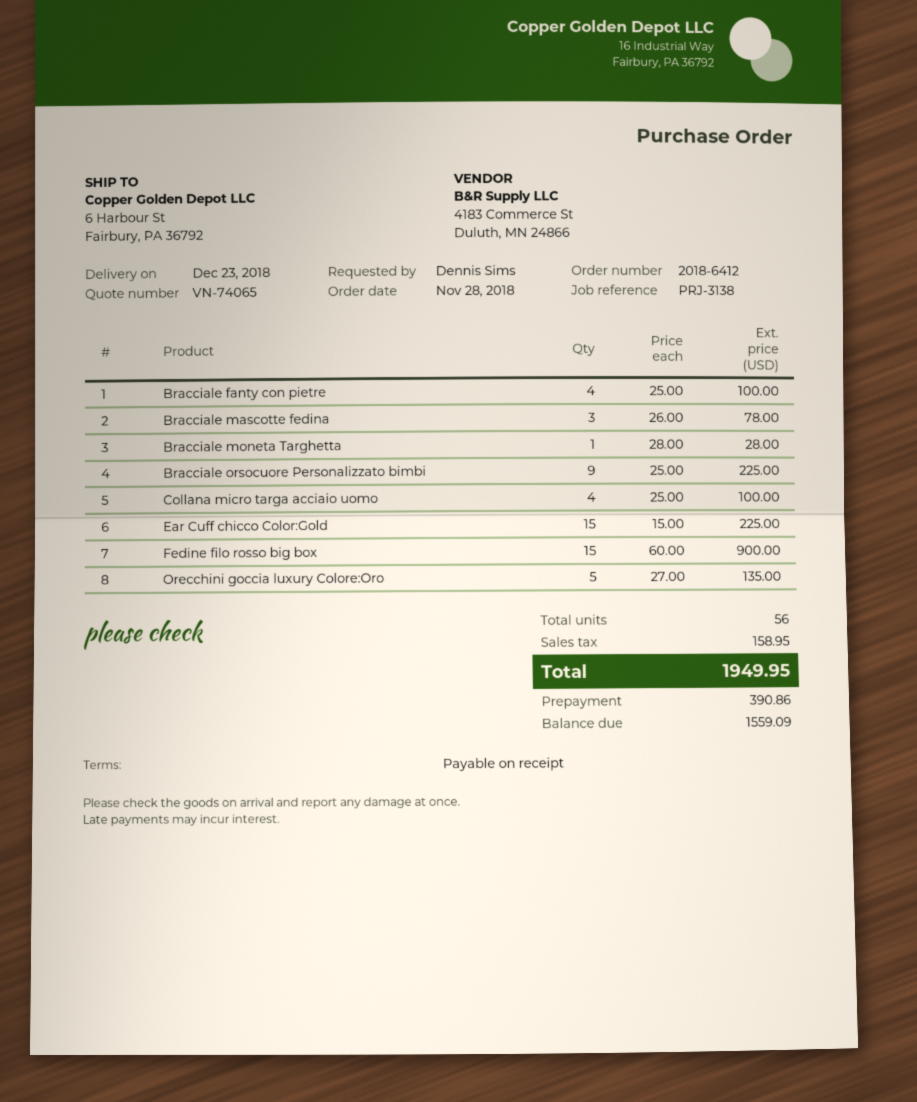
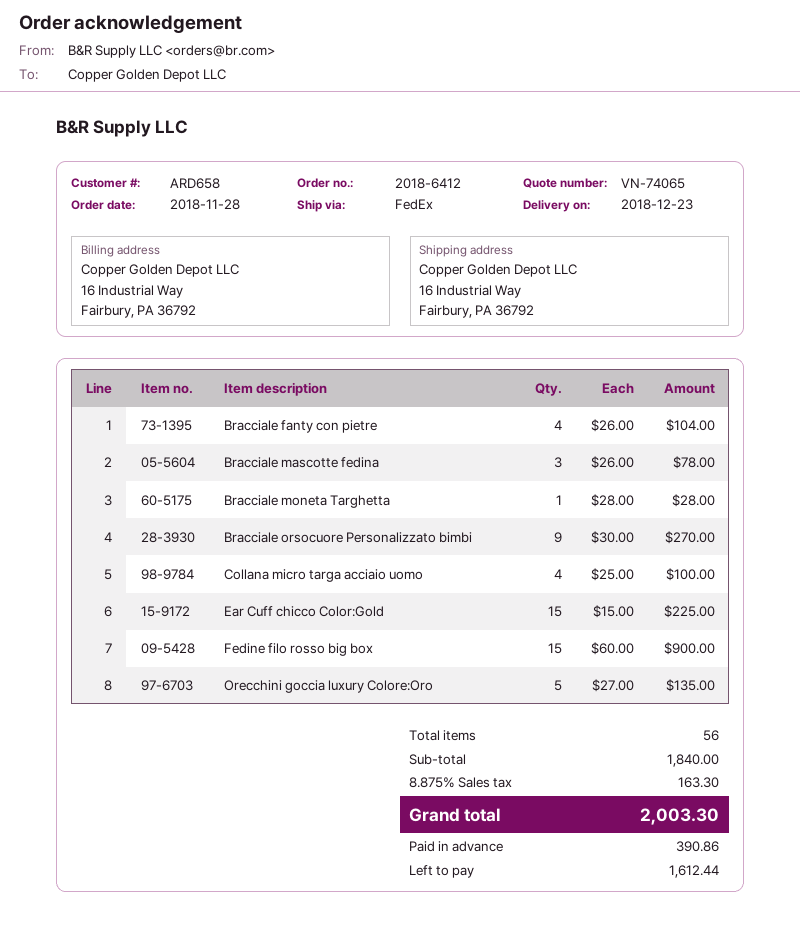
ship to: 6 Harbour St, Fairbury, PA 36792 -> 16 Industrial Way, Fairbury, PA 36792
Bracciale fanty con pietre: 4 x 25.00 = 100.00 -> 4 x 26.00 = 104.00
Bracciale orsocuore Personalizzato bimbi: 9 x 25.00 = 225.00 -> 9 x 30.00 = 270.00
tax: 158.95 -> 163.30
total: 1949.95 -> 2003.30
balance: 1559.09 -> 1612.44

